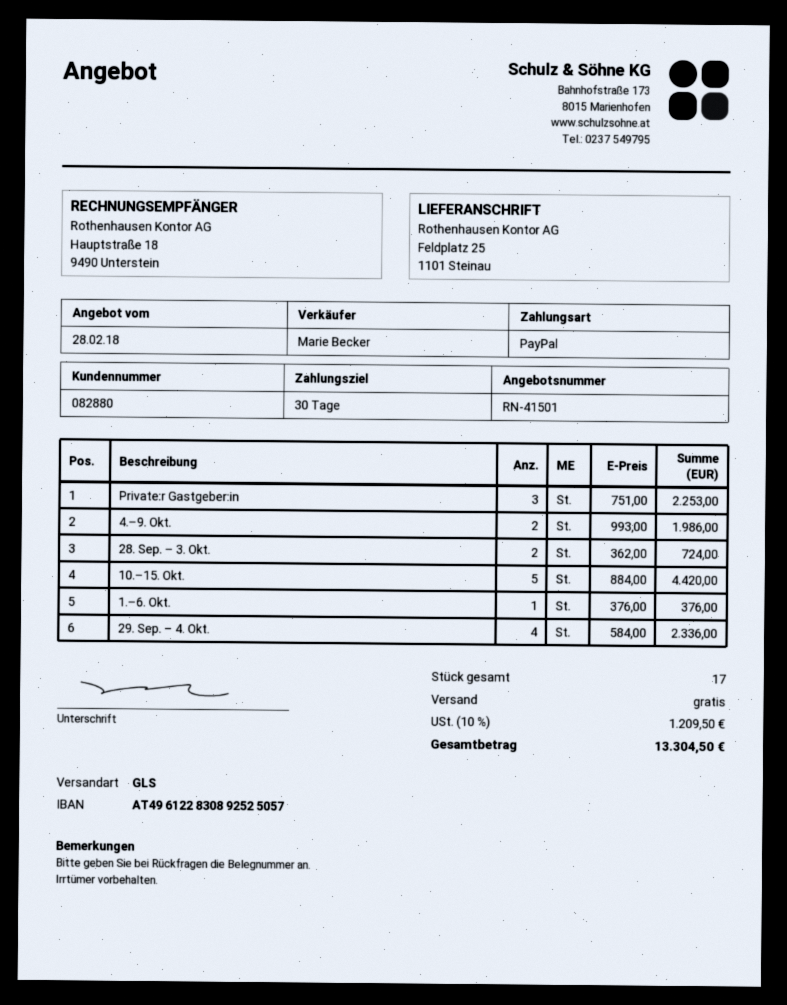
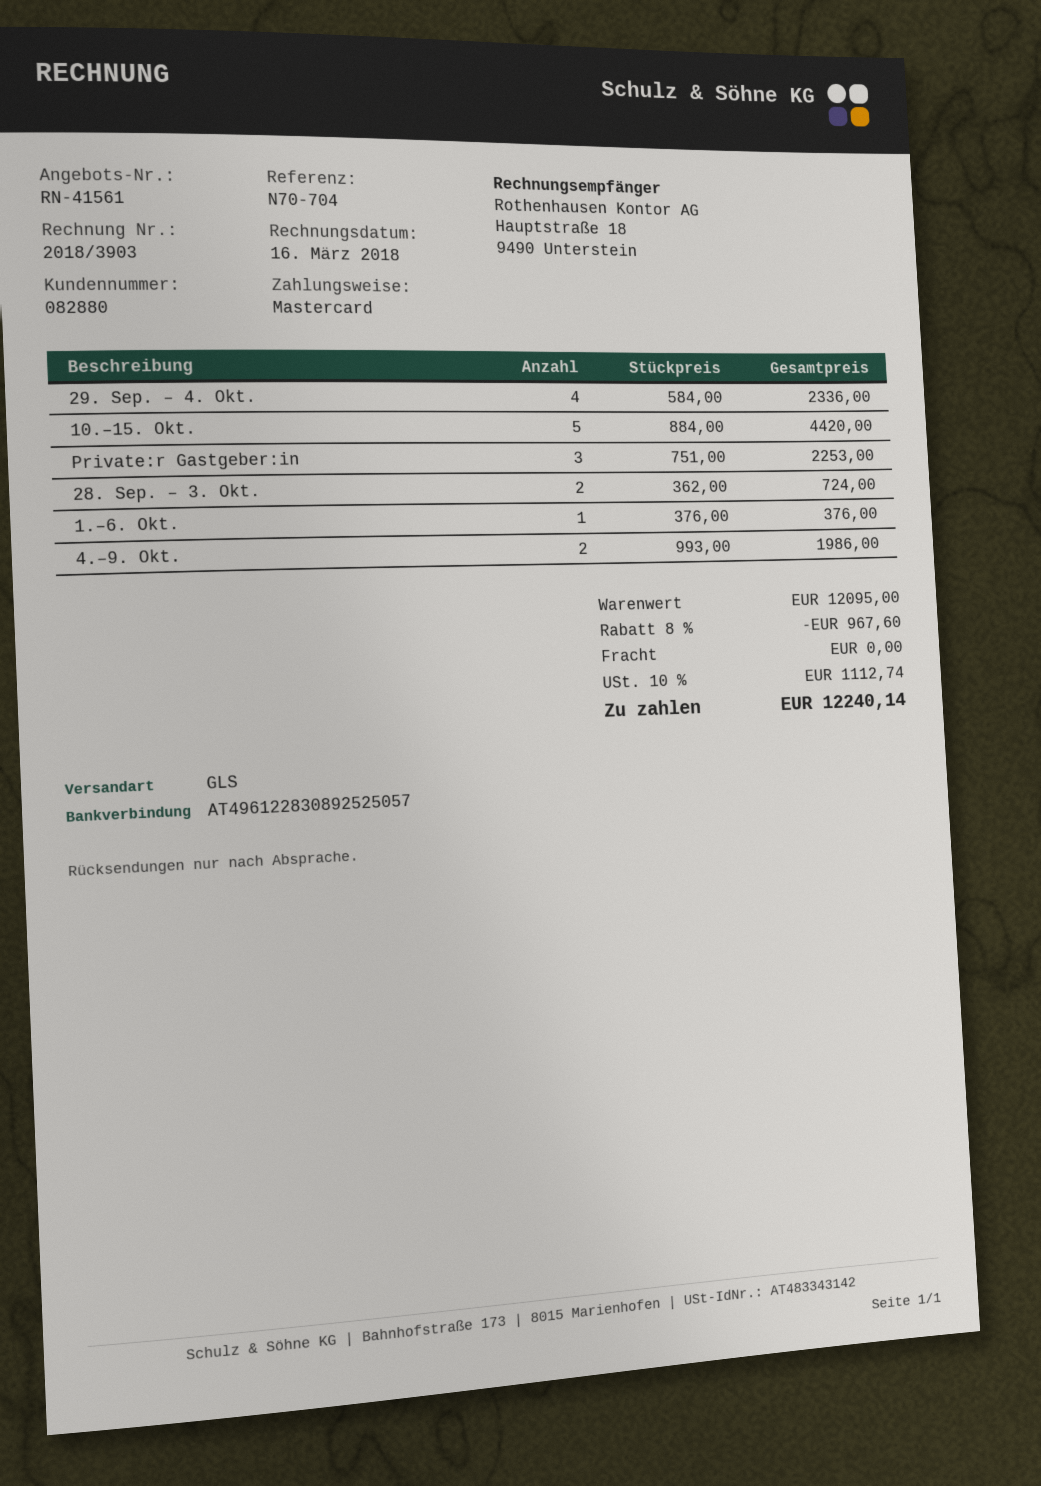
quote number: RN-41501 -> RN-41561
payment method: PayPal -> Mastercard
discount: none -> 8% = 967.60
tax: 10% = 1209.50 -> 10% = 1112.74
total: 13304.50 -> 12240.14

